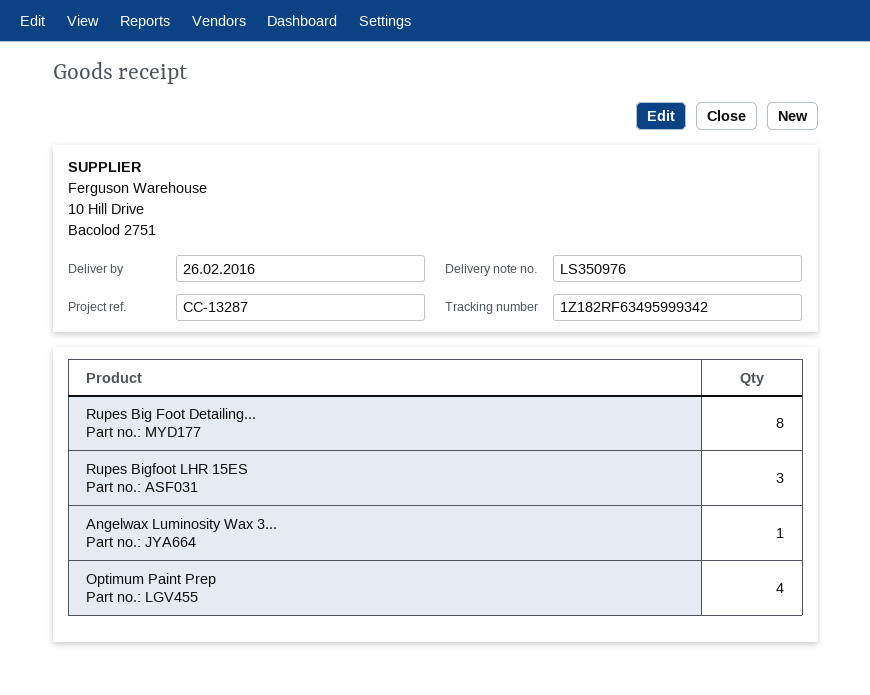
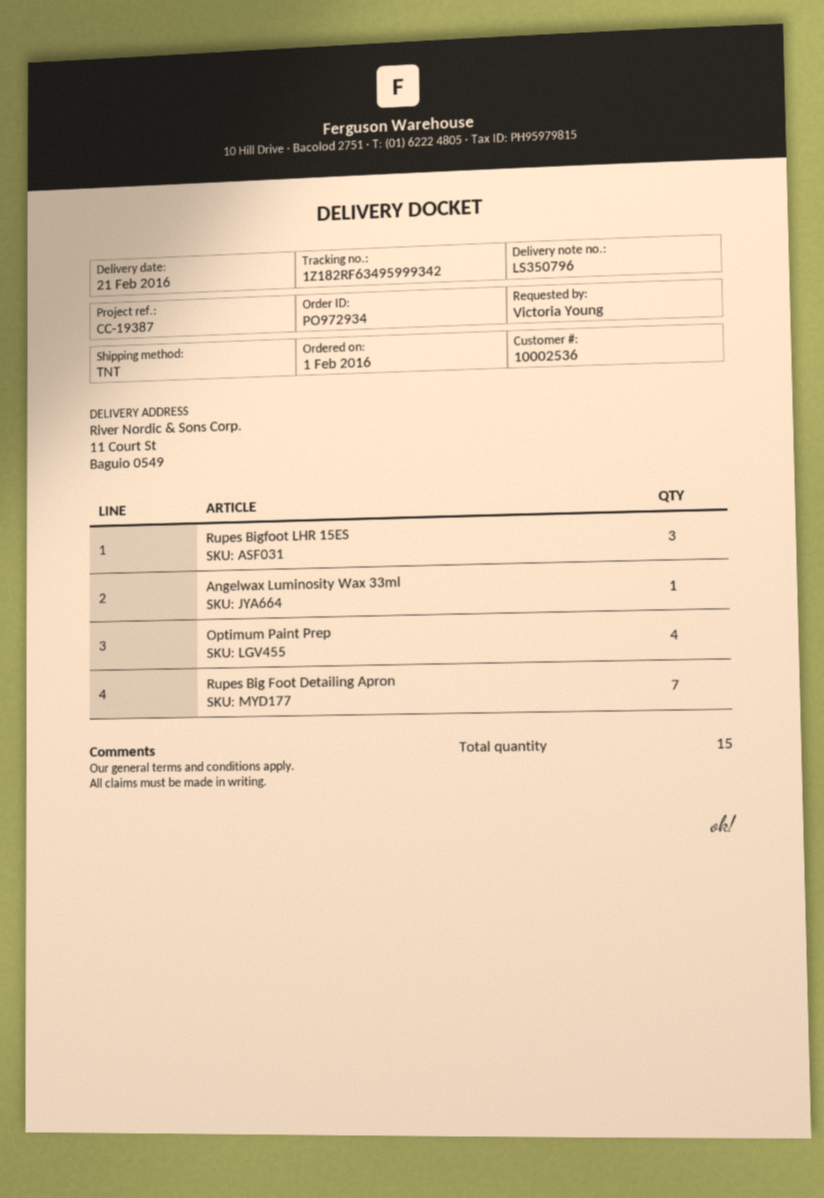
delivery note number: LS350976 -> LS350796
delivery date: 2016-02-26 -> 2016-02-21
reference: CC-13287 -> CC-19387
Rupes Big Foot Detailing...: 8 -> 7

